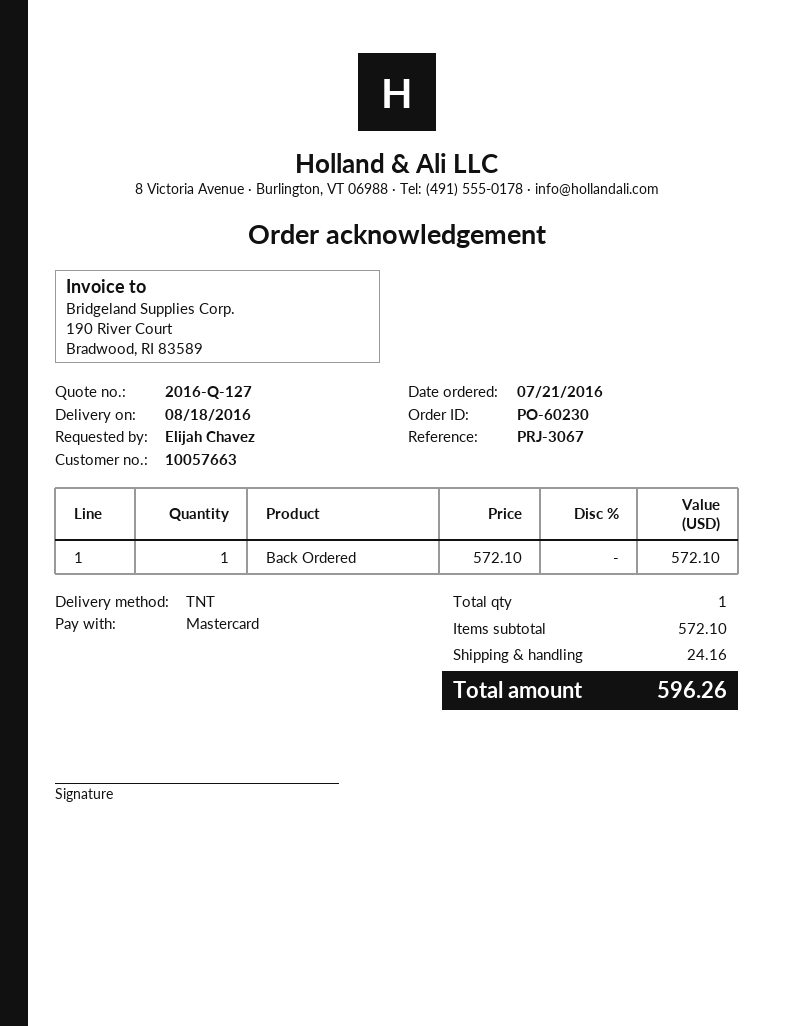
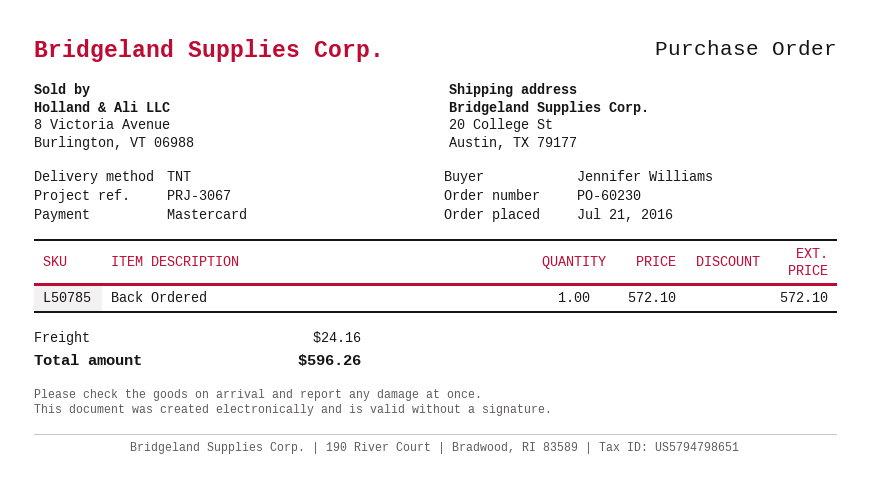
ordered by: Elijah Chavez -> Jennifer Williams

